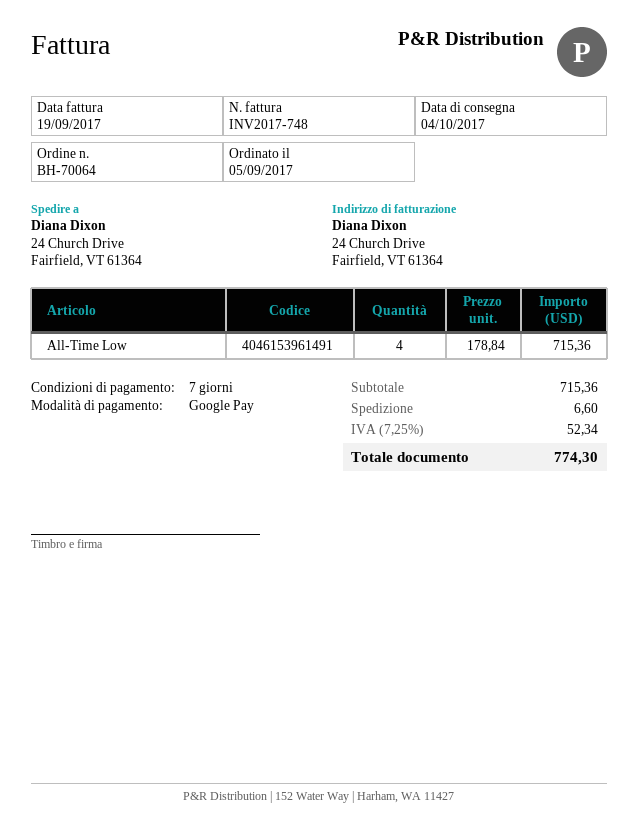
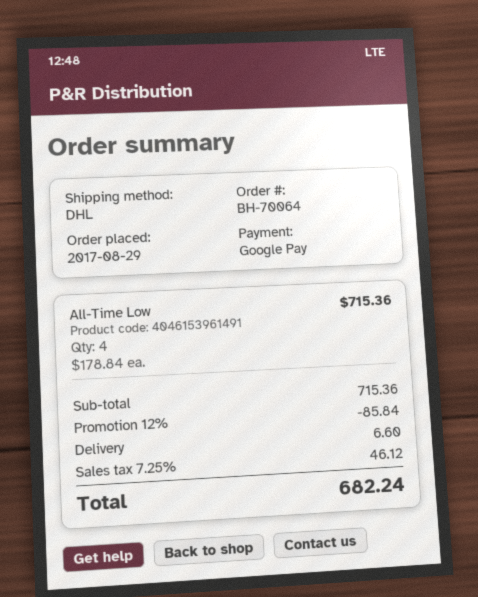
order date: 2017-09-05 -> 2017-08-29
discount: none -> 12% = 85.84
tax: 7.25% = 52.34 -> 7.25% = 46.12
total: 774.30 -> 682.24

